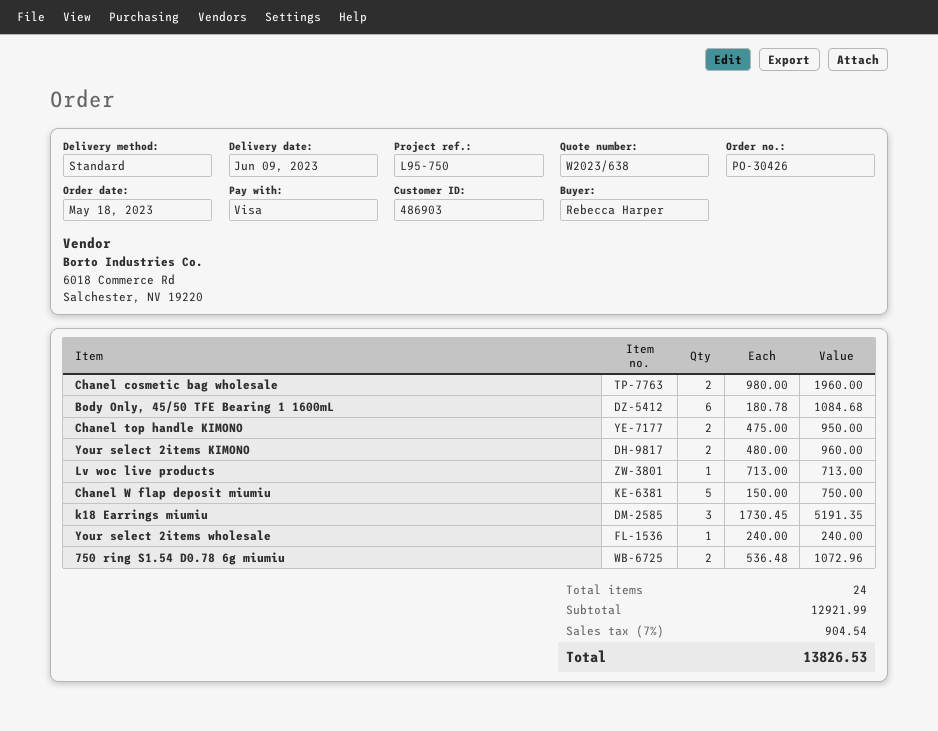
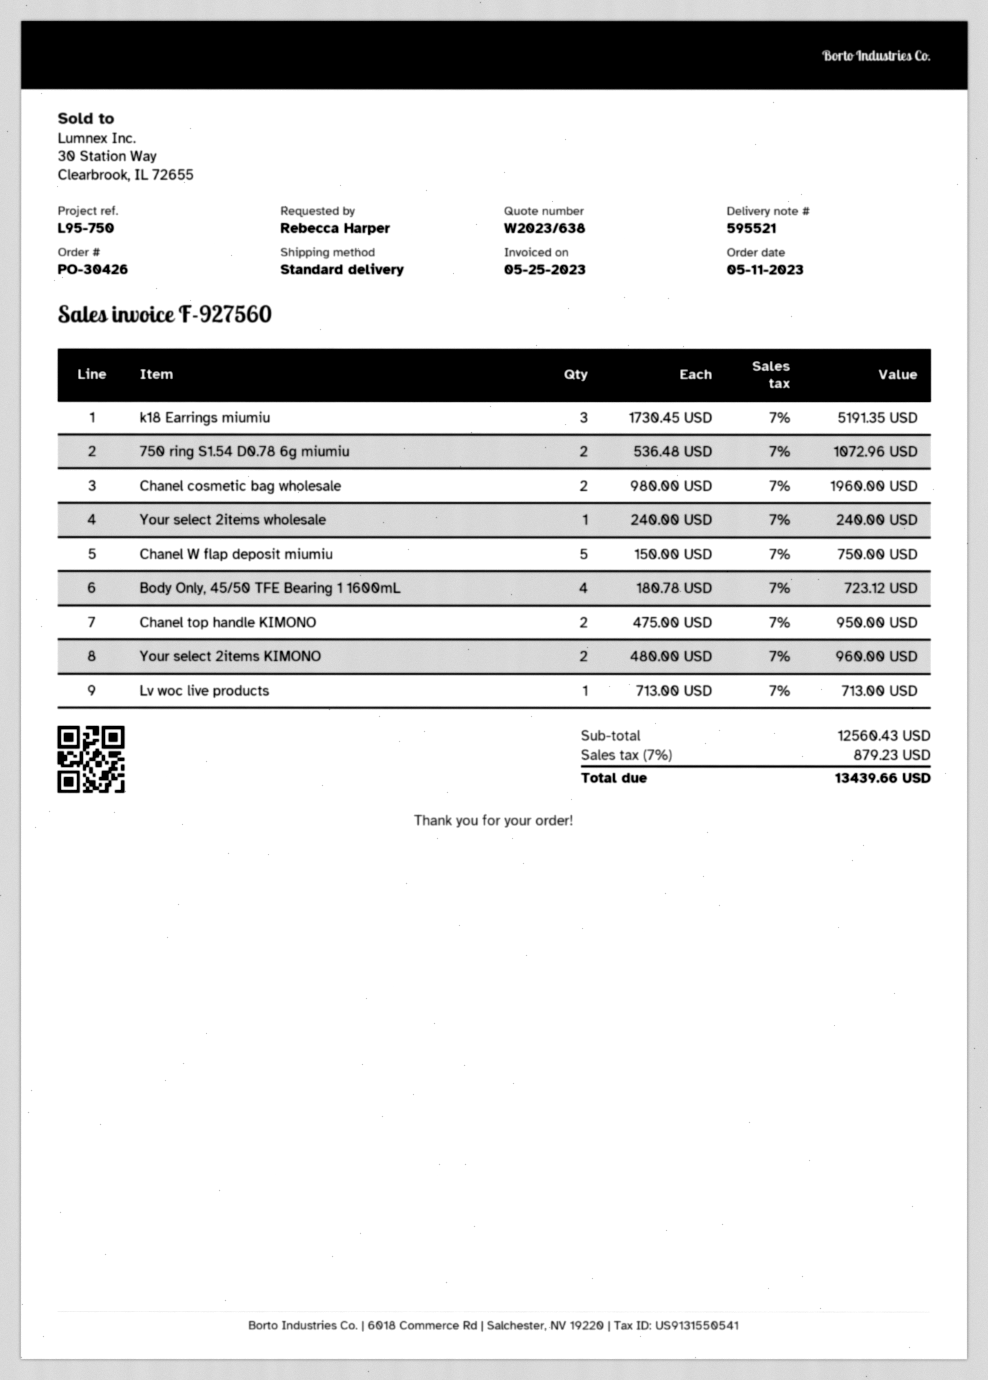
order date: 2023-05-18 -> 2023-05-11
Body Only, 45/50 TFE Bearing 1 1600mL: 6 x 180.78 = 1084.68 -> 4 x 180.78 = 723.12
subtotal: 12921.99 -> 12560.43
tax: 7% = 904.54 -> 7% = 879.23
total: 13826.53 -> 13439.66

